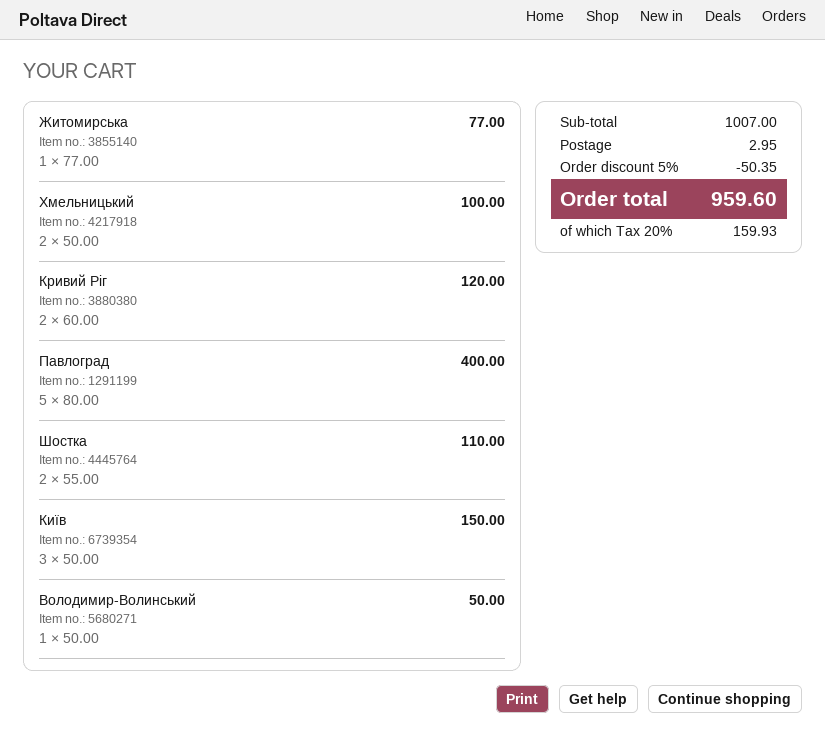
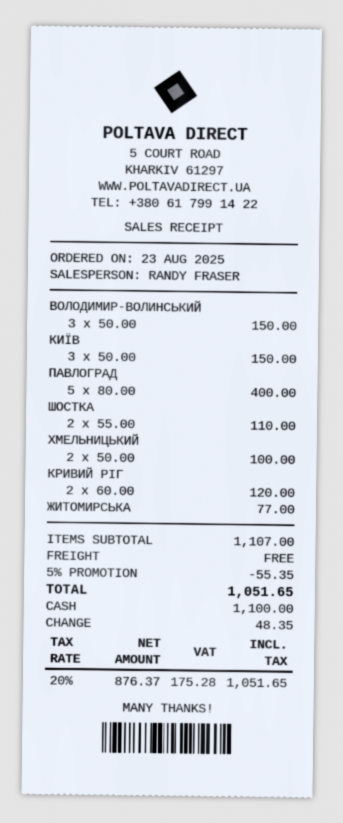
Володимир-Волинський: 1 x 50.00 = 50.00 -> 3 x 50.00 = 150.00
subtotal: 1007.00 -> 1107.00
discount: 5% = 50.35 -> 5% = 55.35
shipping: 2.95 -> 0.00
tax: 20% = 159.93 -> 20% = 175.28
total: 959.60 -> 1051.65

